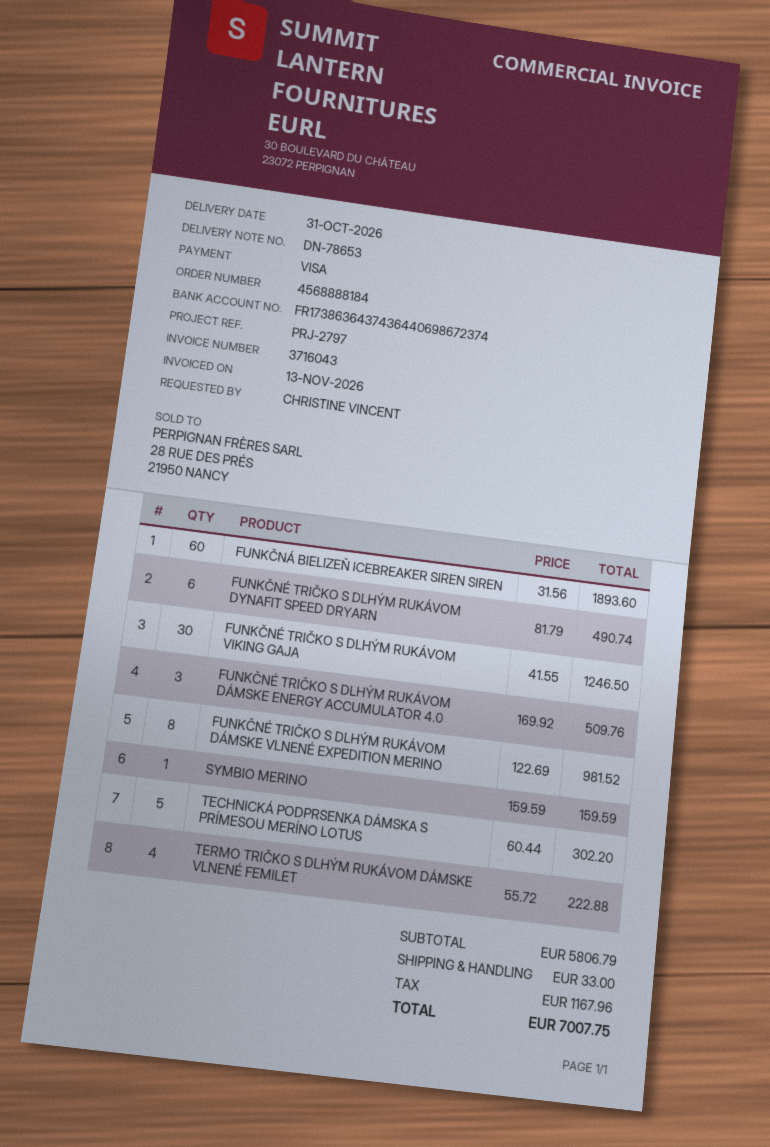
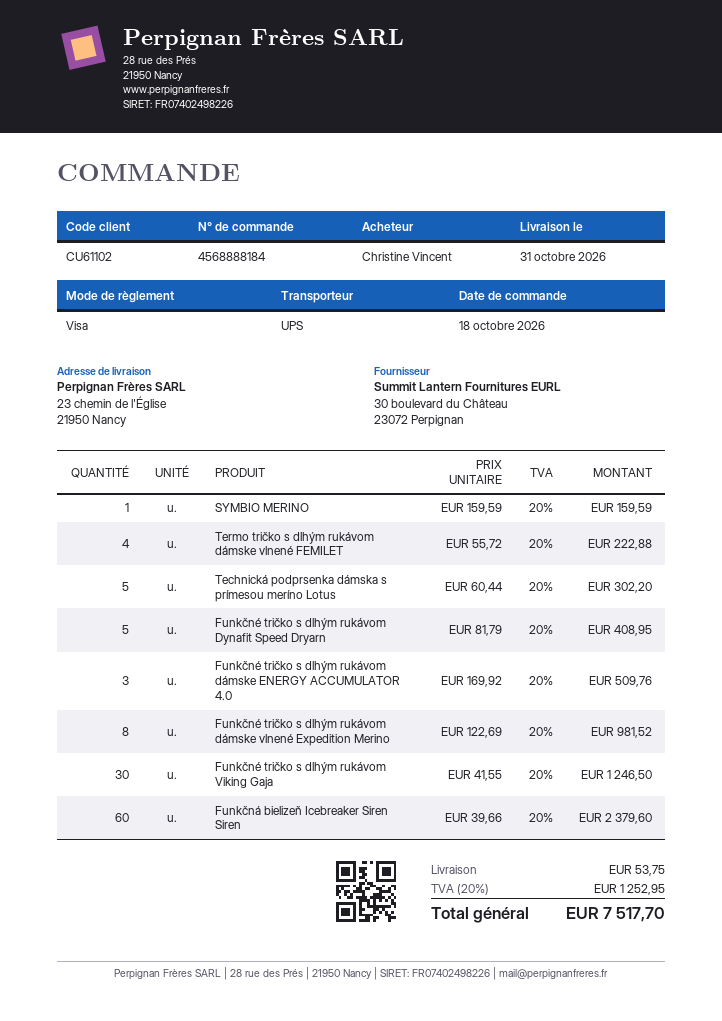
FUNKČNÁ BIELIZEŇ ICEBREAKER SIREN SIREN: 60 x 31.56 = 1893.60 -> 60 x 39.66 = 2379.60
FUNKČNÉ TRIČKO S DLHÝM RUKÁVOM DYNAFIT SPEED DRYARN: 6 x 81.79 = 490.74 -> 5 x 81.79 = 408.95
shipping: 33.00 -> 53.75
tax: 1167.96 -> 1252.95
total: 7007.75 -> 7517.70

